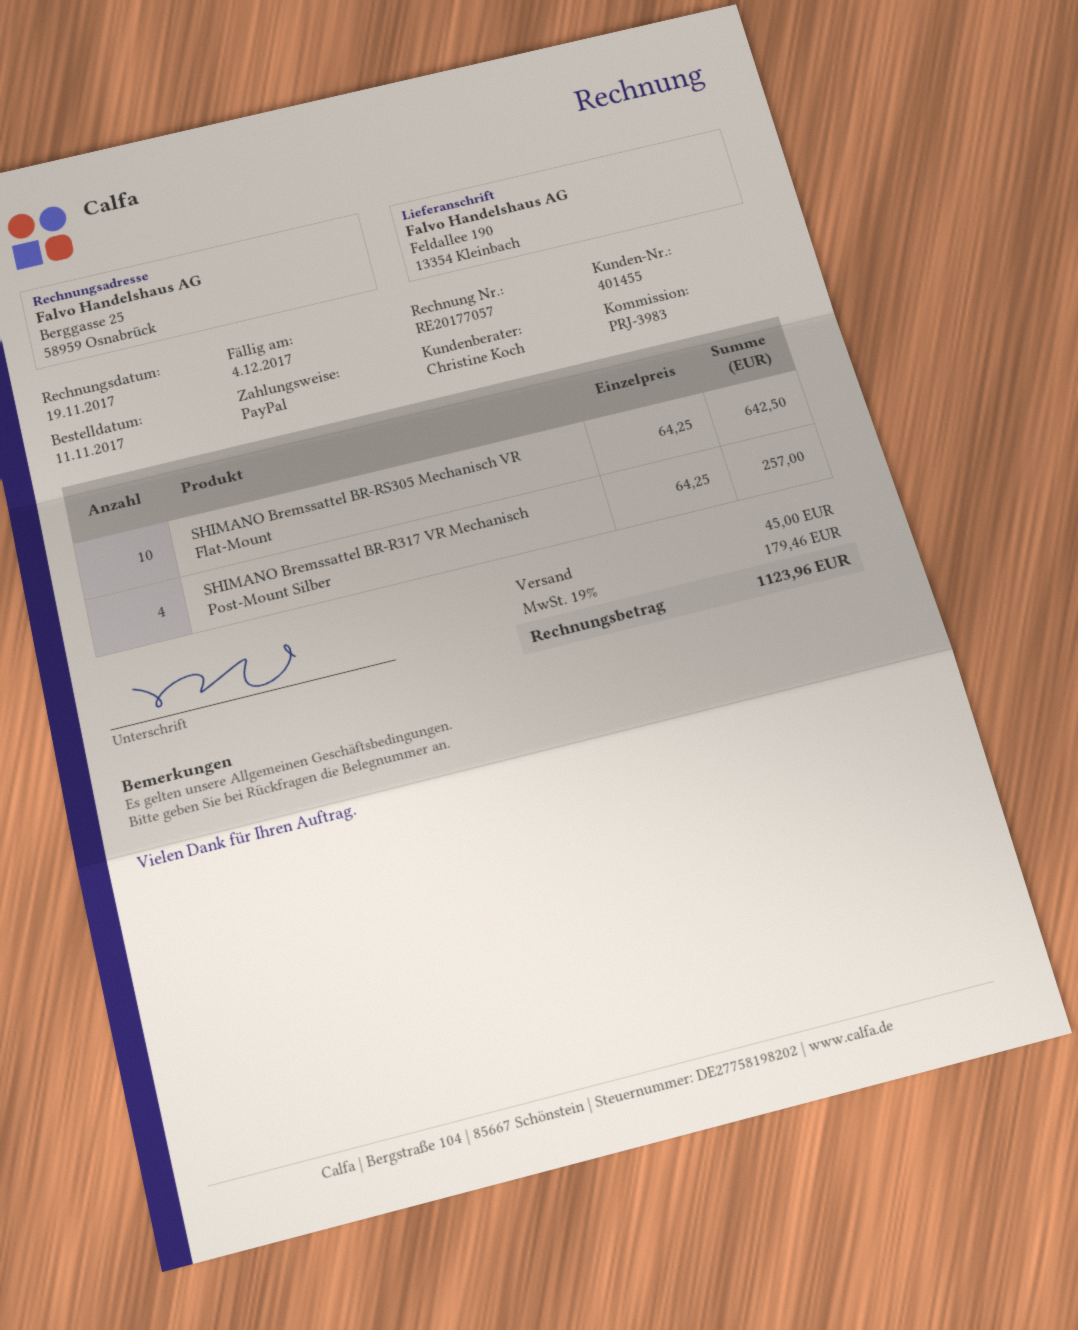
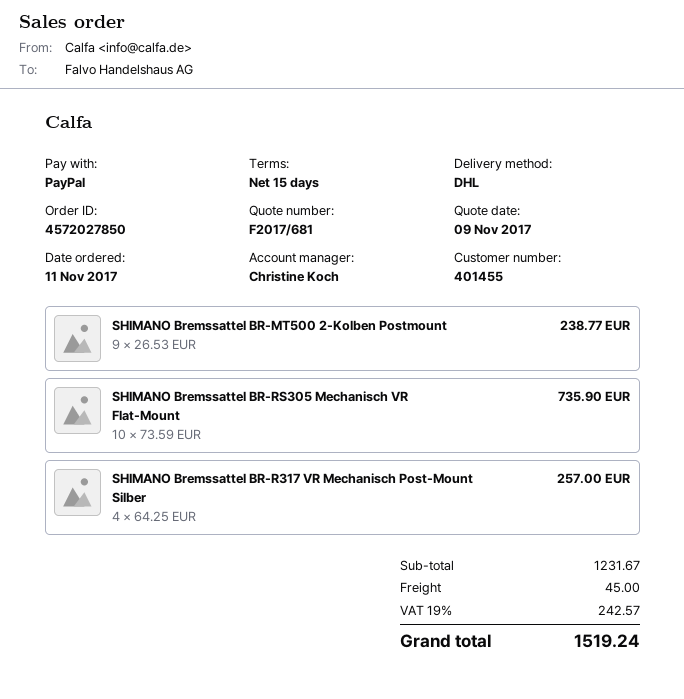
SHIMANO Bremssattel BR-RS305 Mechanisch VR Flat-Mount: 10 x 64.25 = 642.50 -> 10 x 73.59 = 735.90
SHIMANO Bremssattel BR-MT500 2-Kolben Postmount: none -> 9 x 26.53 = 238.77
tax: 19% = 179.46 -> 19% = 242.57
total: 1123.96 -> 1519.24

